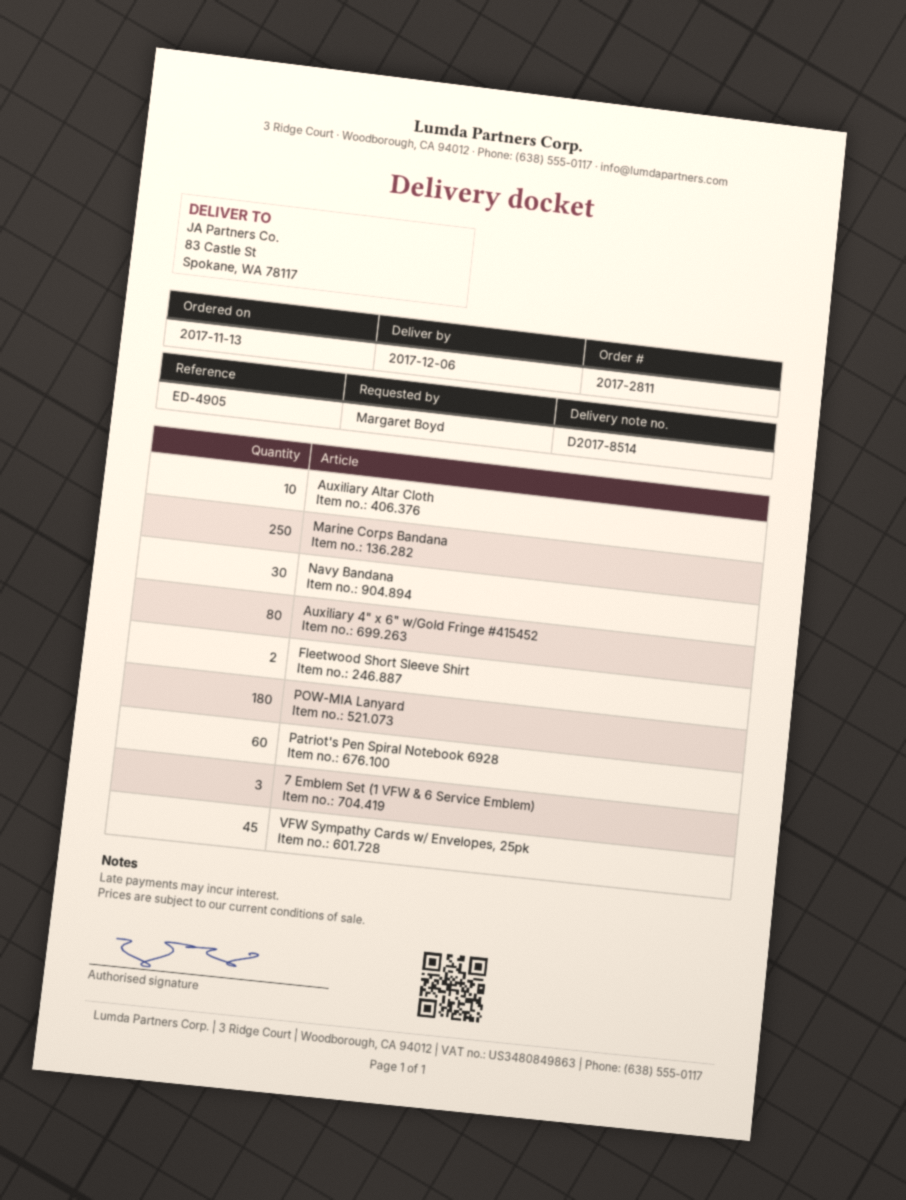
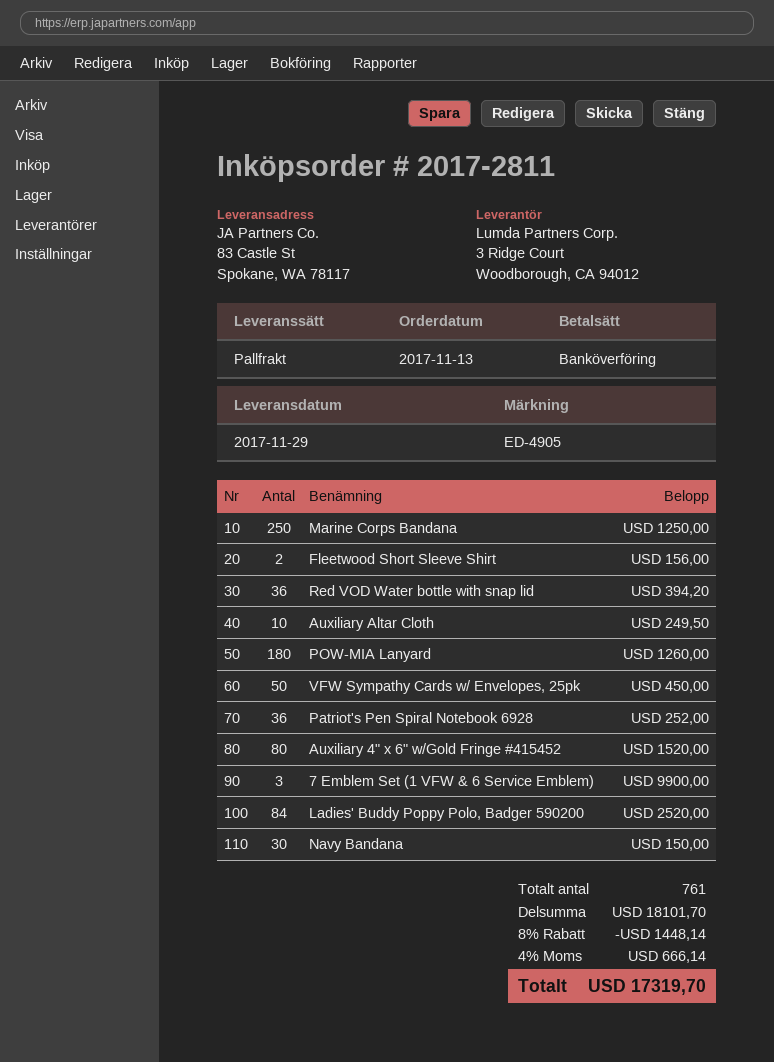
delivery date: 2017-12-06 -> 2017-11-29
Patriot's Pen Spiral Notebook 6928: 60 -> 36
VFW Sympathy Cards w/ Envelopes, 25pk: 45 -> 50
Red VOD Water bottle with snap lid: none -> 36
Ladies' Buddy Poppy Polo, Badger 590200: none -> 84

